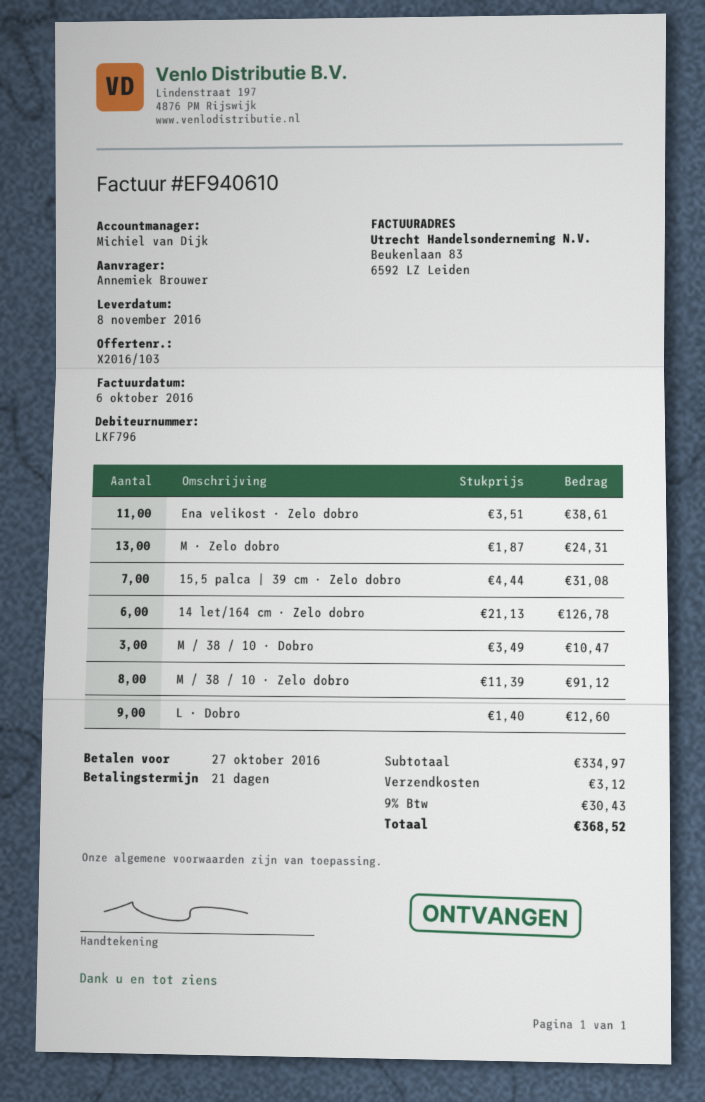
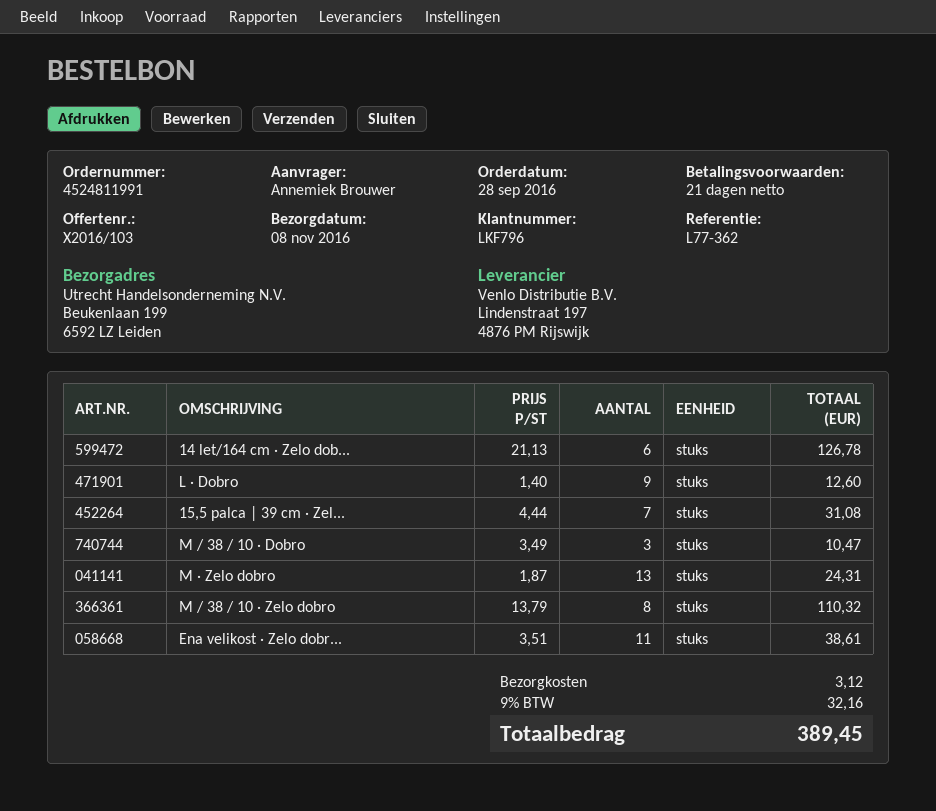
M / 38 / 10 · Zelo dobro: 8 x 11.39 = 91.12 -> 8 x 13.79 = 110.32
tax: 9% = 30.43 -> 9% = 32.16
total: 368.52 -> 389.45

